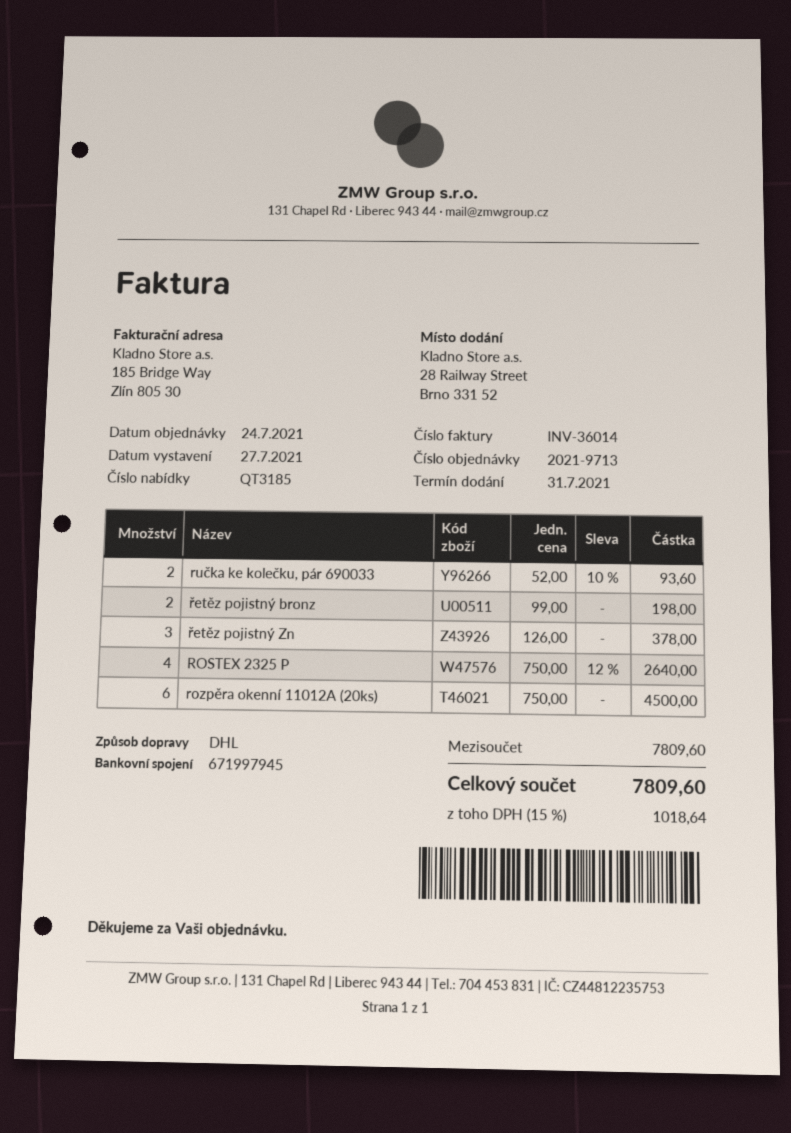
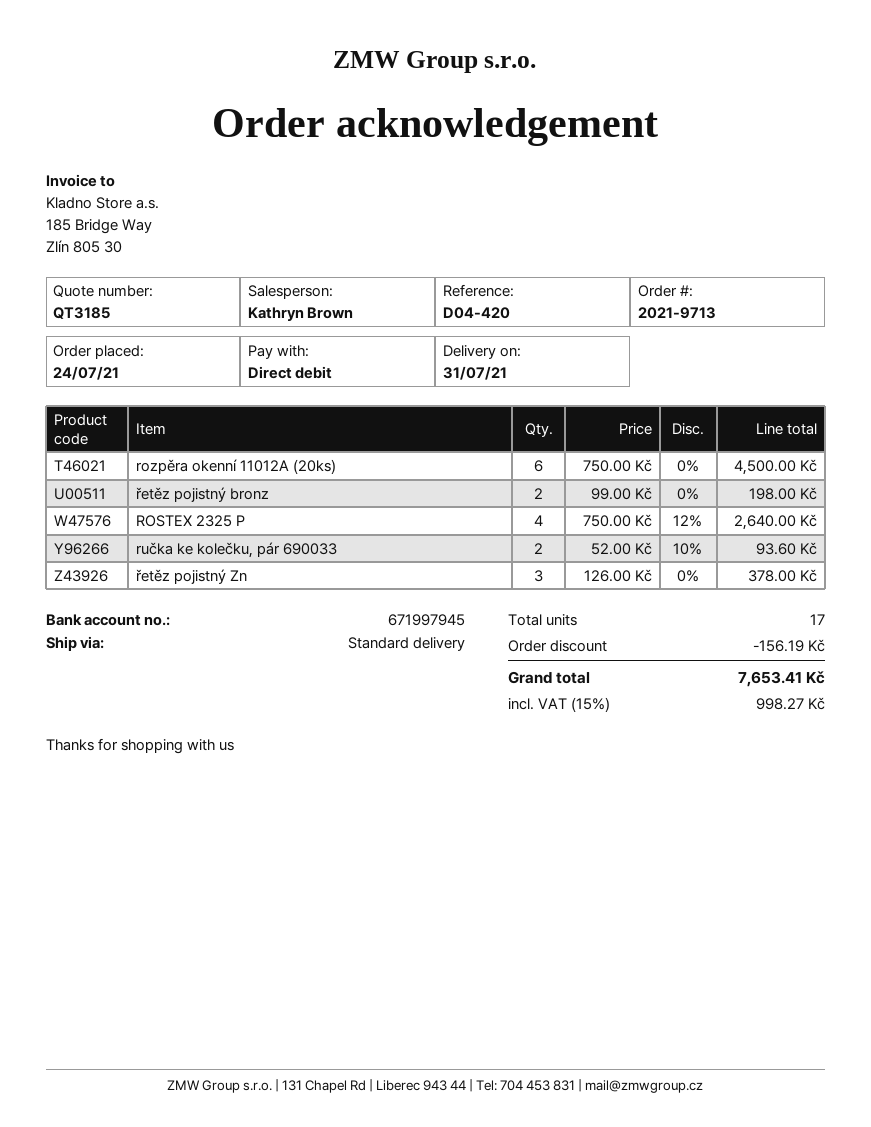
shipping method: DHL -> standard
discount: none -> 156.19
tax: 15% = 1018.64 -> 15% = 998.27
total: 7809.60 -> 7653.41

